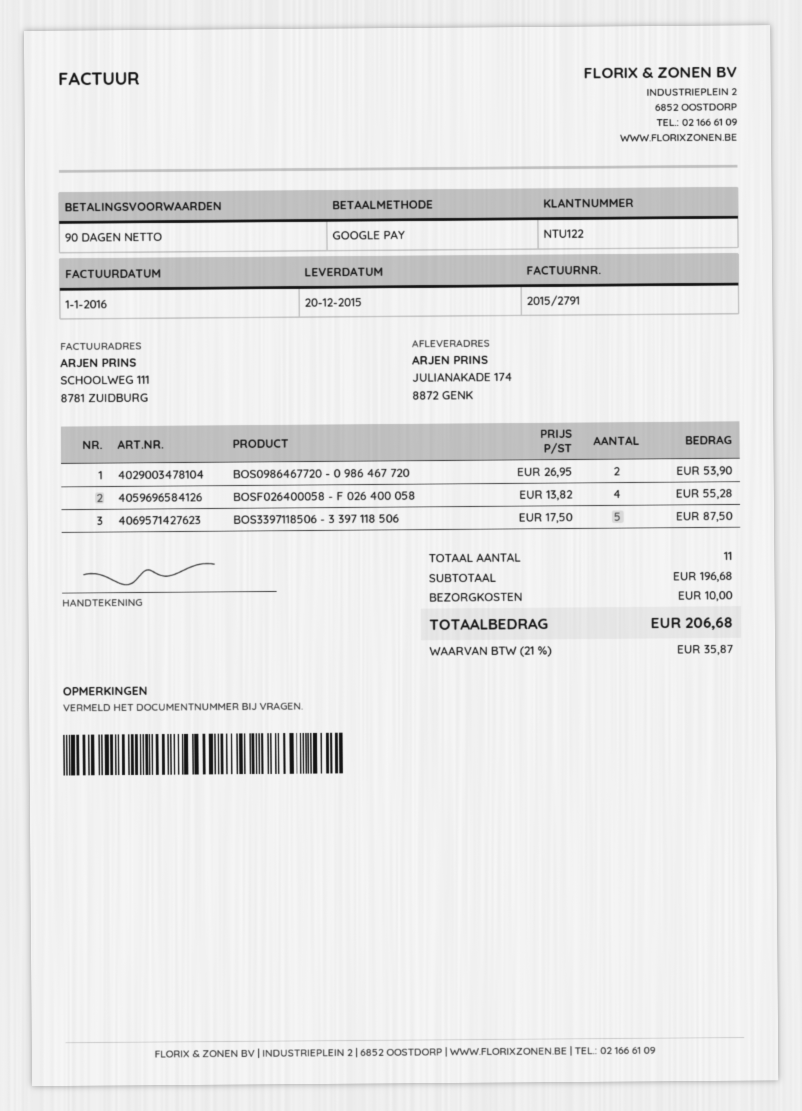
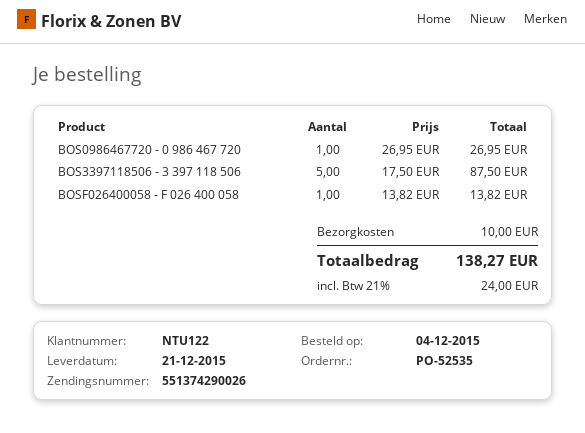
delivery date: 2015-12-20 -> 2015-12-21
BOS0986467720 - 0 986 467 720: 2 x 26.95 = 53.90 -> 1 x 26.95 = 26.95
BOSF026400058 - F 026 400 058: 4 x 13.82 = 55.28 -> 1 x 13.82 = 13.82
tax: 21% = 35.87 -> 21% = 24.00
total: 206.68 -> 138.27

